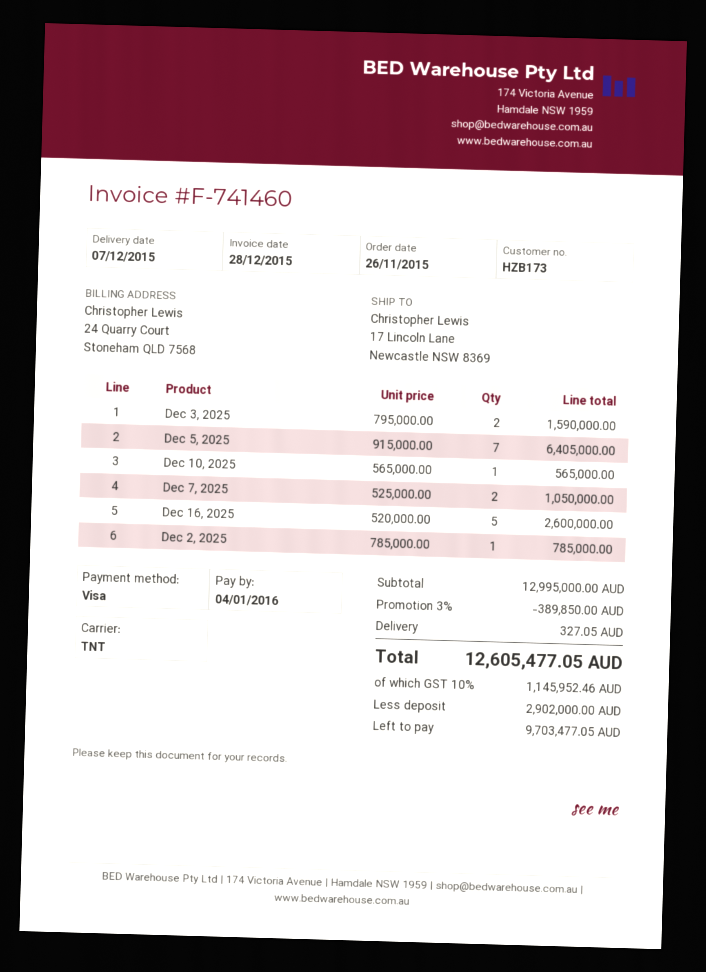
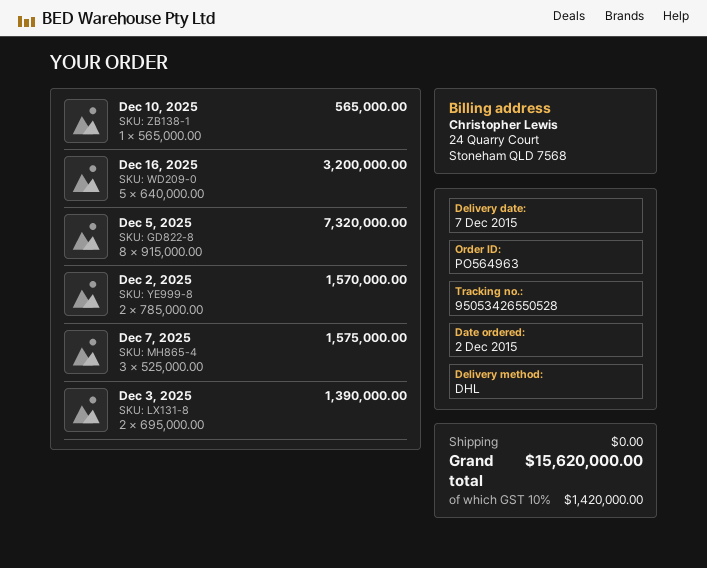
order date: 2015-11-26 -> 2015-12-02
shipping method: TNT -> DHL
Dec 3, 2025: 2 x 795000.00 = 1590000.00 -> 2 x 695000.00 = 1390000.00
Dec 5, 2025: 7 x 915000.00 = 6405000.00 -> 8 x 915000.00 = 7320000.00
Dec 7, 2025: 2 x 525000.00 = 1050000.00 -> 3 x 525000.00 = 1575000.00
Dec 16, 2025: 5 x 520000.00 = 2600000.00 -> 5 x 640000.00 = 3200000.00
Dec 2, 2025: 1 x 785000.00 = 785000.00 -> 2 x 785000.00 = 1570000.00
discount: 3% = 389850.00 -> none
shipping: 327.05 -> 0.00
tax: 10% = 1145952.46 -> 10% = 1420000.00
total: 12605477.05 -> 15620000.00

